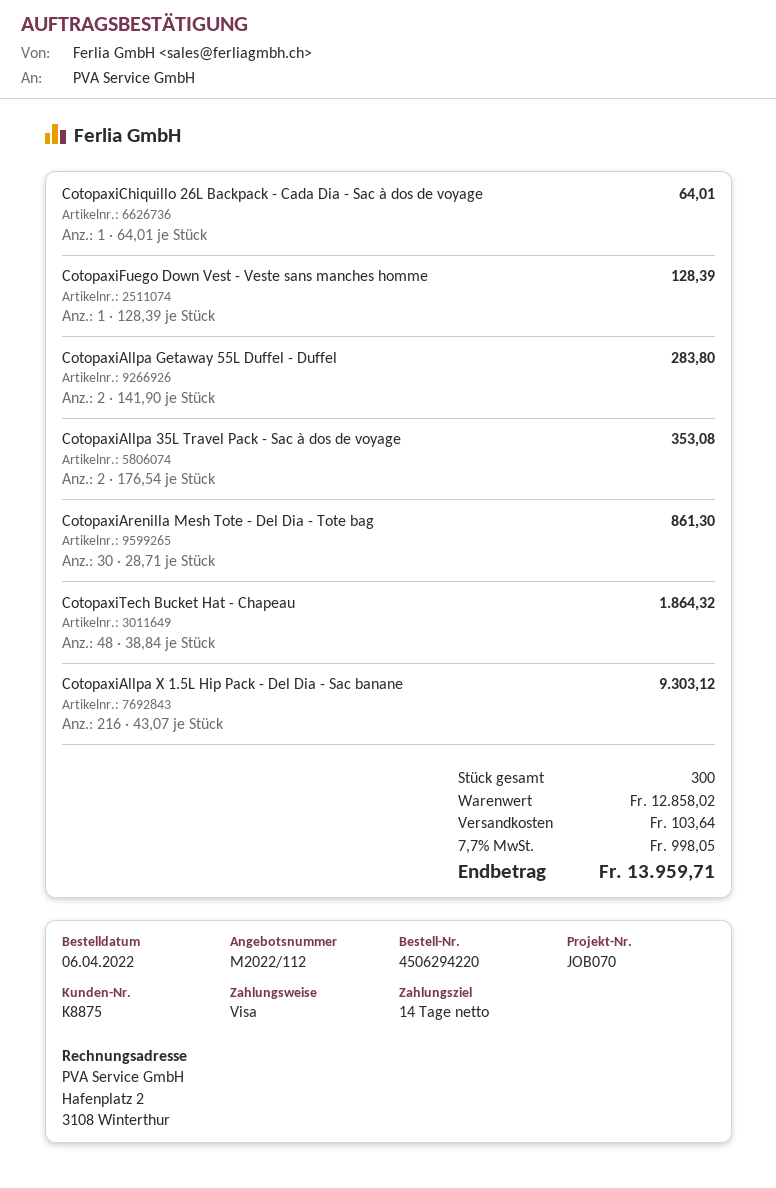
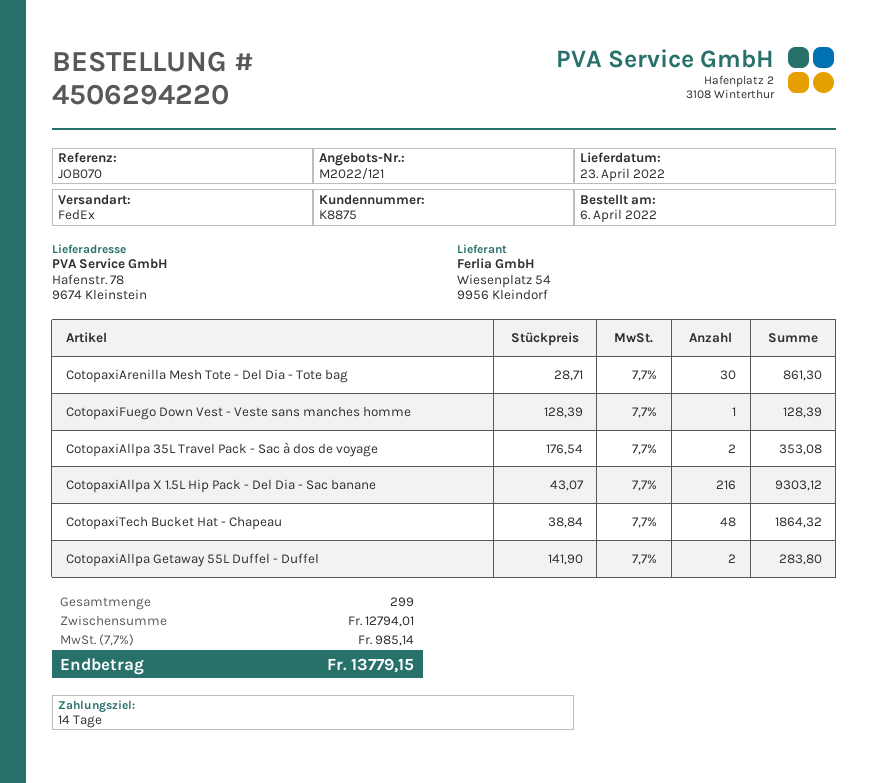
quote number: M2022/112 -> M2022/121
CotopaxiChiquillo 26L Backpack - Cada Dia - Sac à dos de voyage: 1 x 64.01 = 64.01 -> none
total quantity: 300 -> 299
subtotal: 12858.02 -> 12794.01
shipping: 103.64 -> none
tax: 7.7% = 998.05 -> 7.7% = 985.14
total: 13959.71 -> 13779.15

